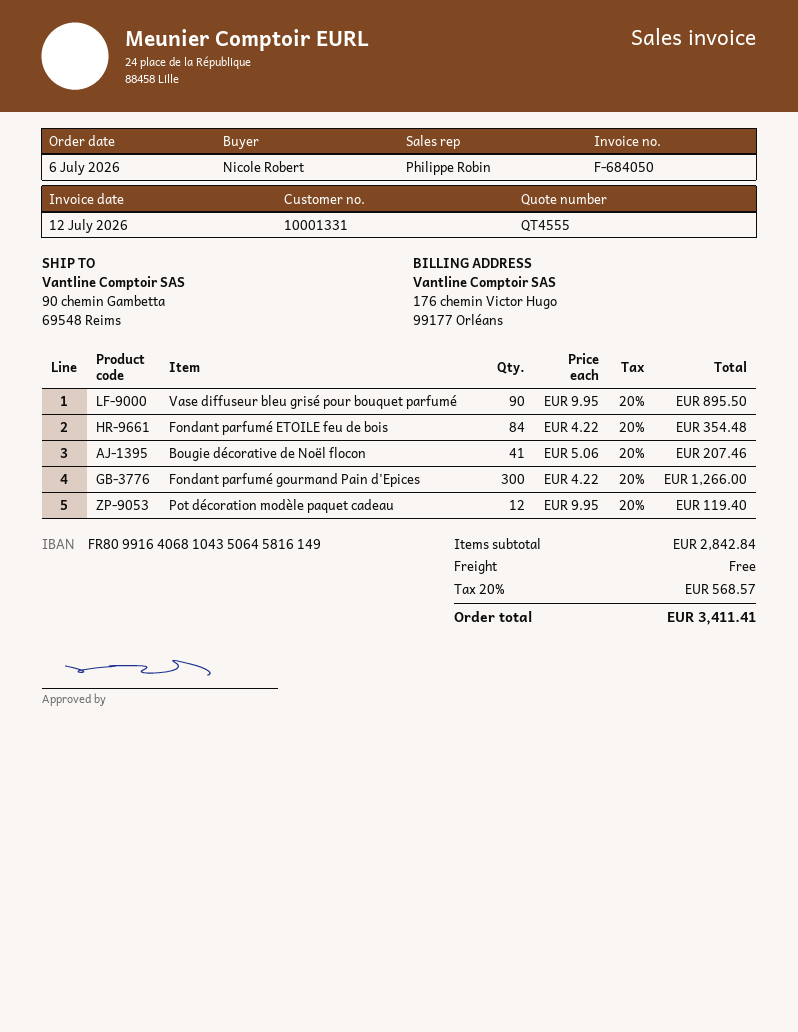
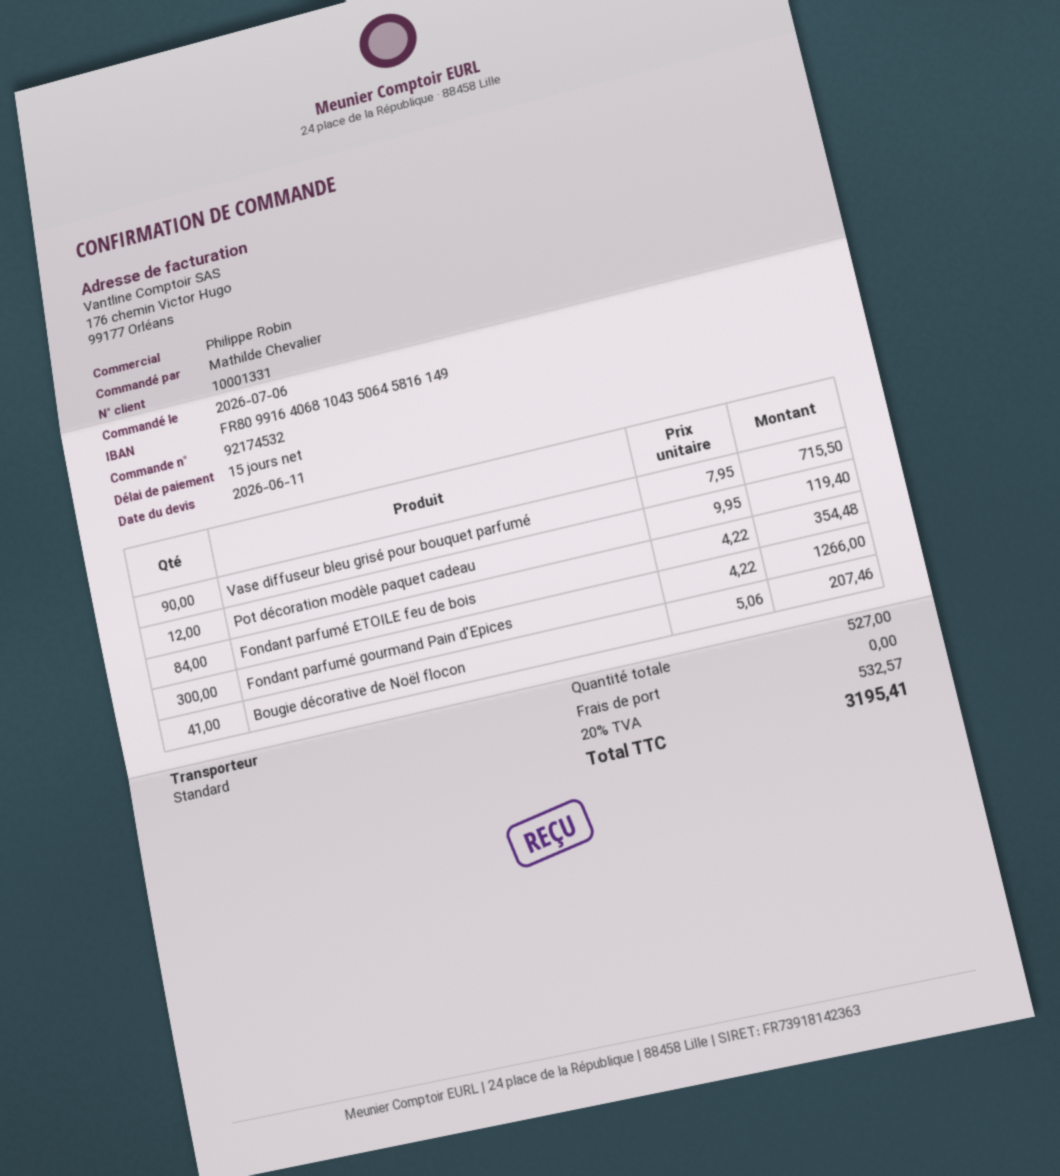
ordered by: Nicole Robert -> Mathilde Chevalier
Vase diffuseur bleu grisé pour bouquet parfumé: 90 x 9.95 = 895.50 -> 90 x 7.95 = 715.50
tax: 20% = 568.57 -> 20% = 532.57
total: 3411.41 -> 3195.41

